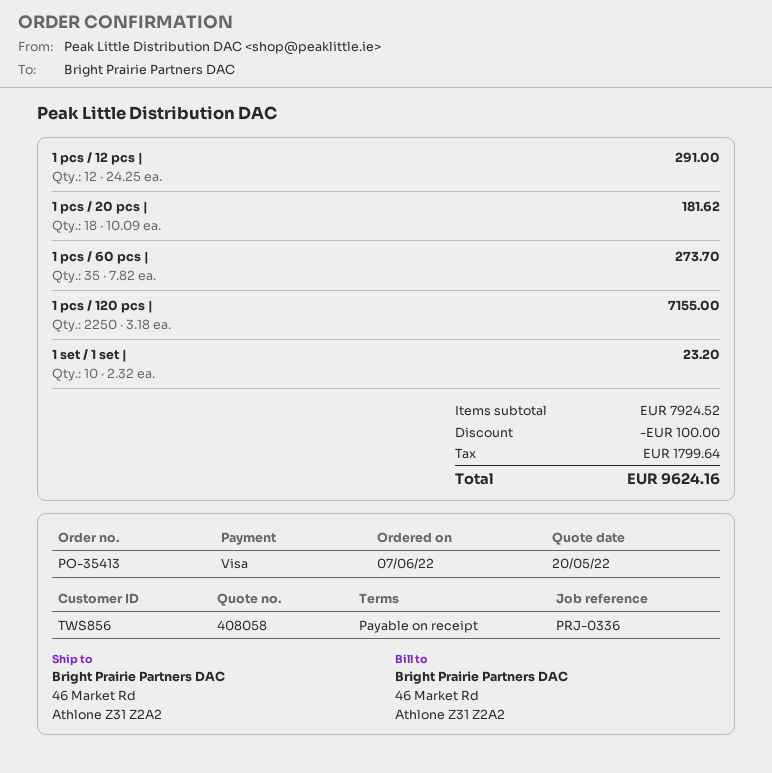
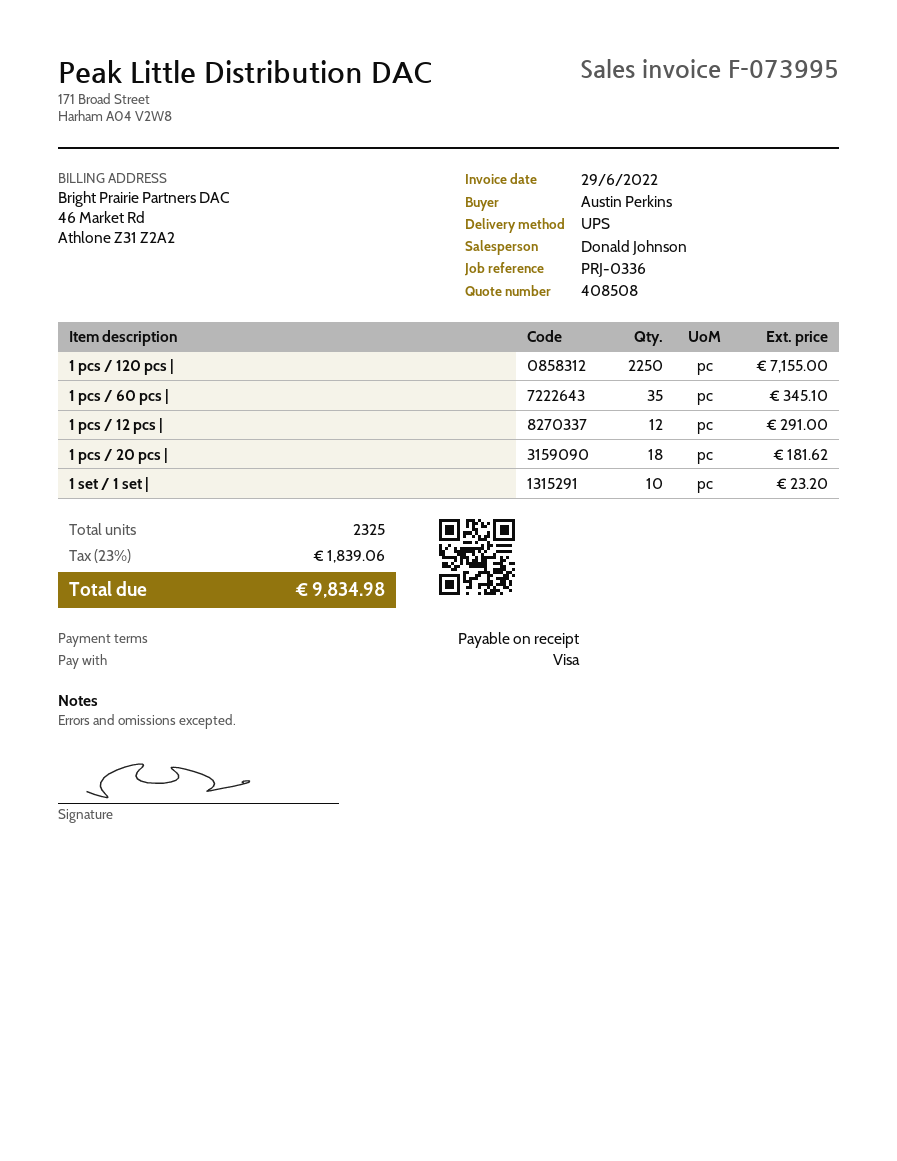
quote number: 408058 -> 408508
1 pcs / 60 pcs |: 35 for 273.70 -> 35 for 345.10
discount: 100.00 -> none
tax: 1799.64 -> 1839.06
total: 9624.16 -> 9834.98

